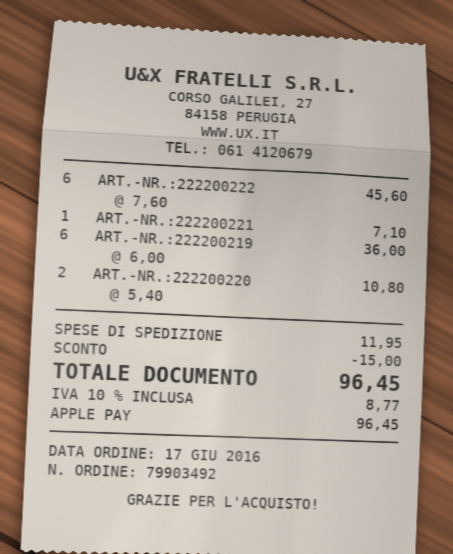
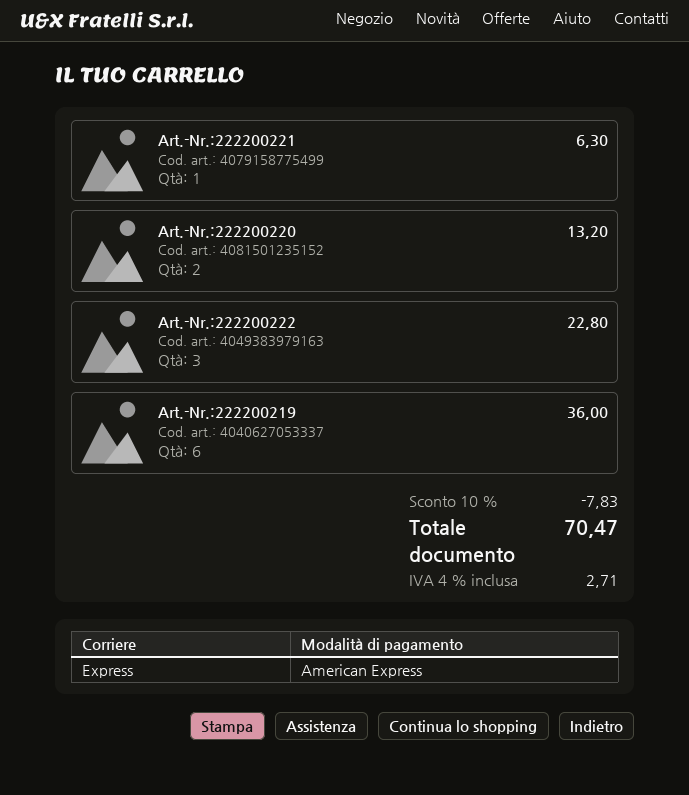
payment method: Apple Pay -> American Express
ART.-NR.:222200222: 6 for 45.60 -> 3 for 22.80
ART.-NR.:222200221: 1 for 7.10 -> 1 for 6.30
ART.-NR.:222200220: 2 for 10.80 -> 2 for 13.20
discount: 15.00 -> 7.83
shipping: 11.95 -> none
tax: 10% = 8.77 -> 4% = 2.71
total: 96.45 -> 70.47

